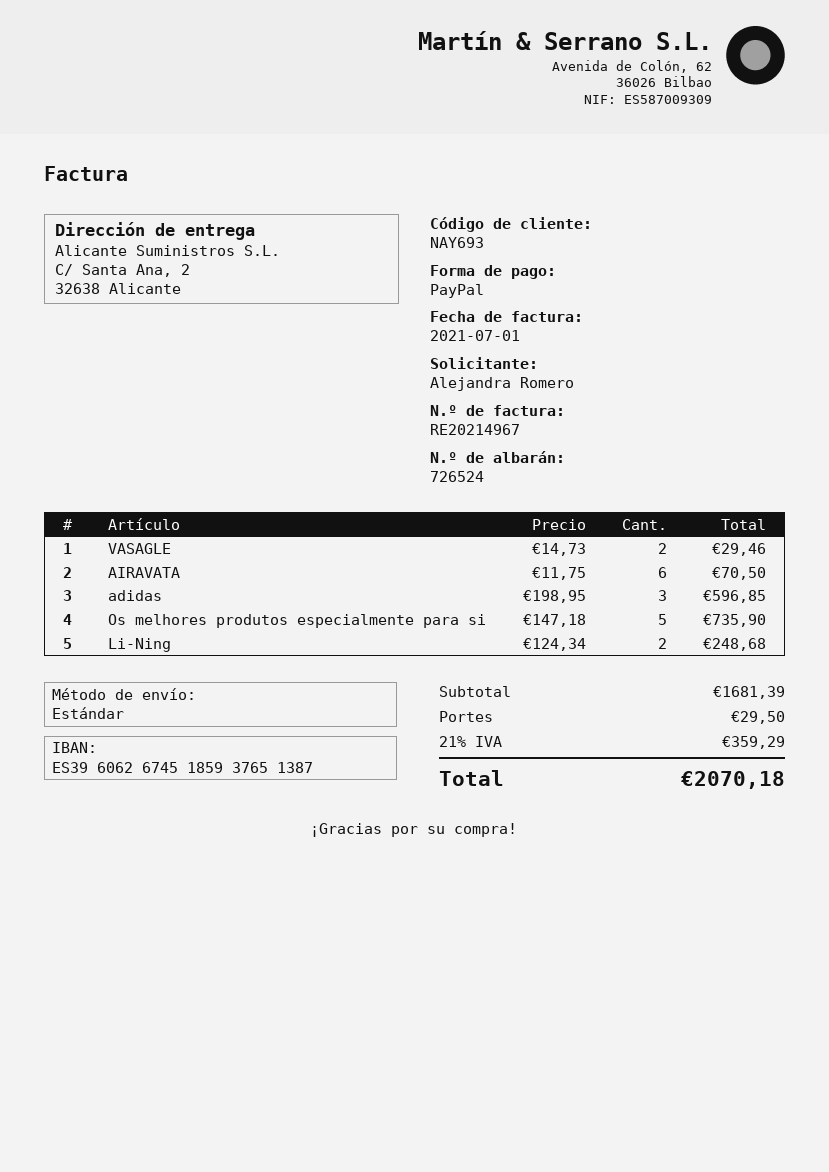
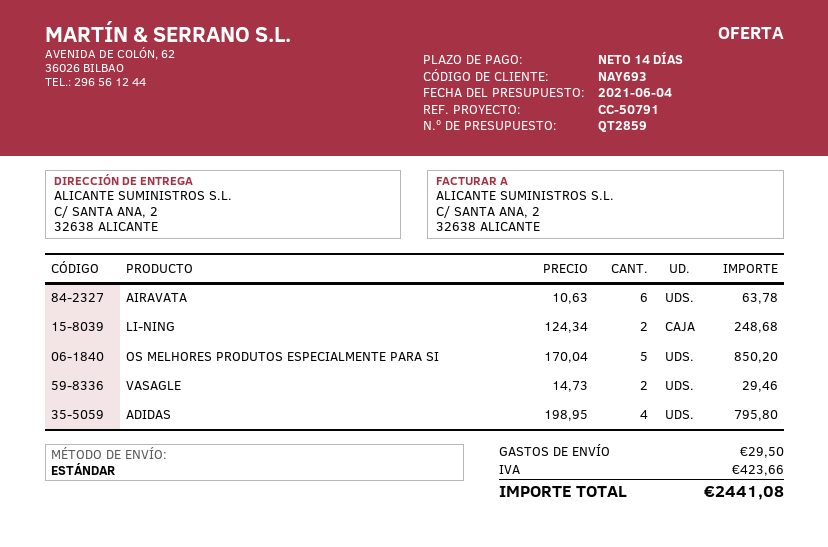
AIRAVATA: 6 x 11.75 = 70.50 -> 6 x 10.63 = 63.78
adidas: 3 x 198.95 = 596.85 -> 4 x 198.95 = 795.80
Os melhores produtos especialmente para si: 5 x 147.18 = 735.90 -> 5 x 170.04 = 850.20
tax: 359.29 -> 423.66
total: 2070.18 -> 2441.08

